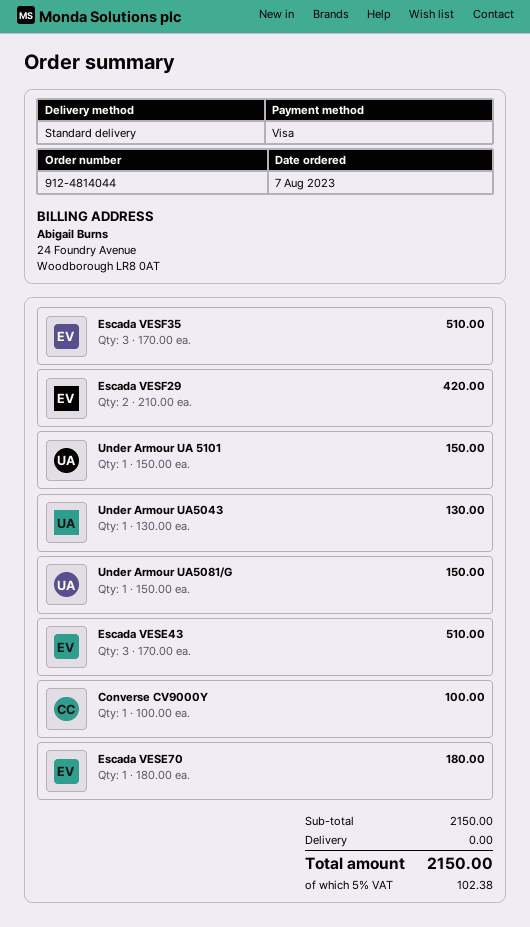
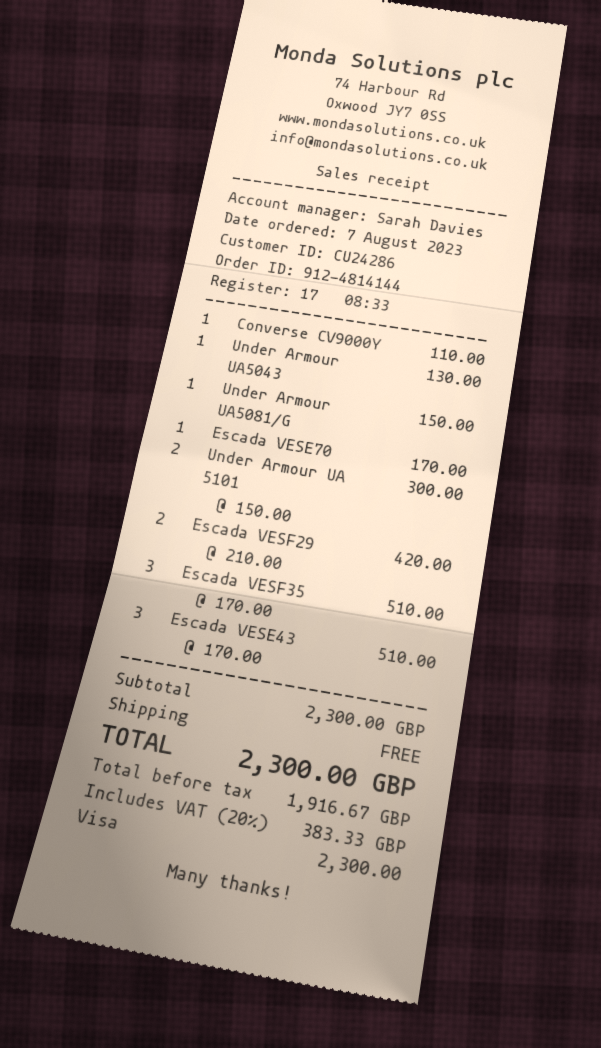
order number: 912-4814044 -> 912-4814144
Under Armour UA 5101: 1 x 150.00 = 150.00 -> 2 x 150.00 = 300.00
Converse CV9000Y: 1 x 100.00 = 100.00 -> 1 x 110.00 = 110.00
Escada VESE70: 1 x 180.00 = 180.00 -> 1 x 170.00 = 170.00
subtotal: 2150.00 -> 2300.00
tax: 5% = 102.38 -> 20% = 383.33
total: 2150.00 -> 2300.00

